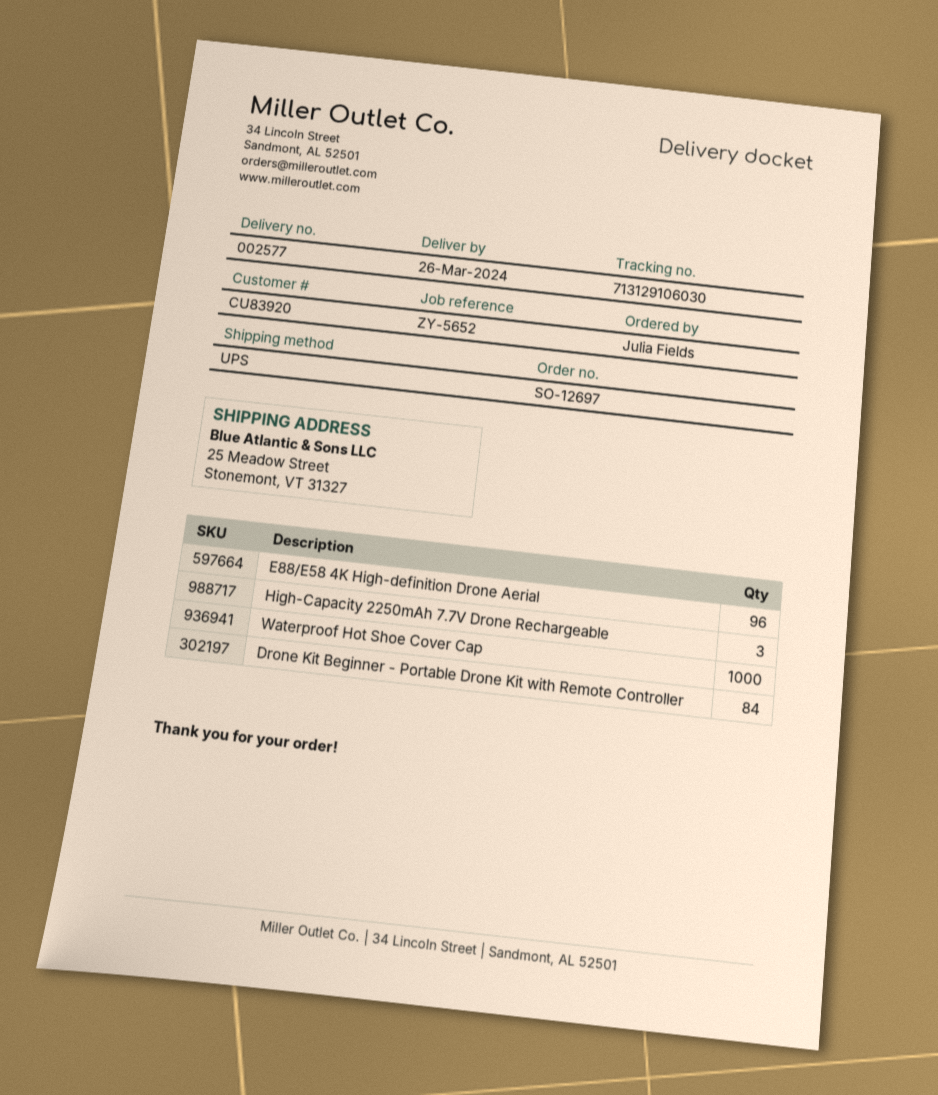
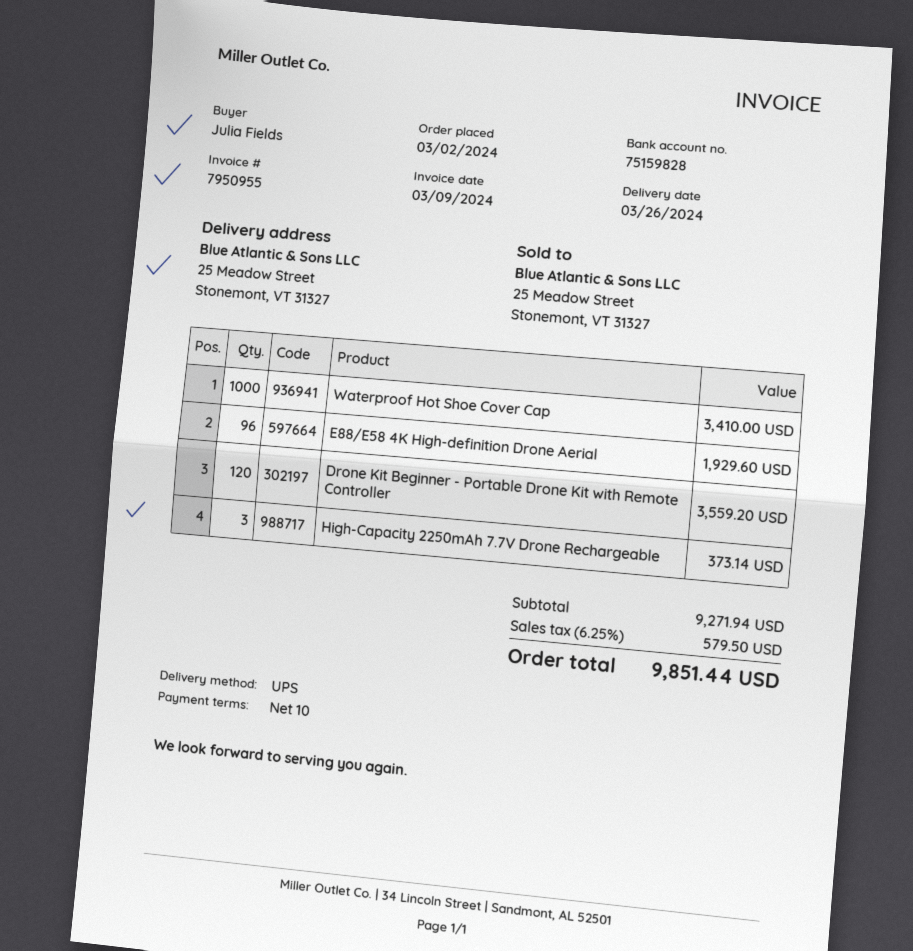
Drone Kit Beginner - Portable Drone Kit with Remote Controller: 84 -> 120

